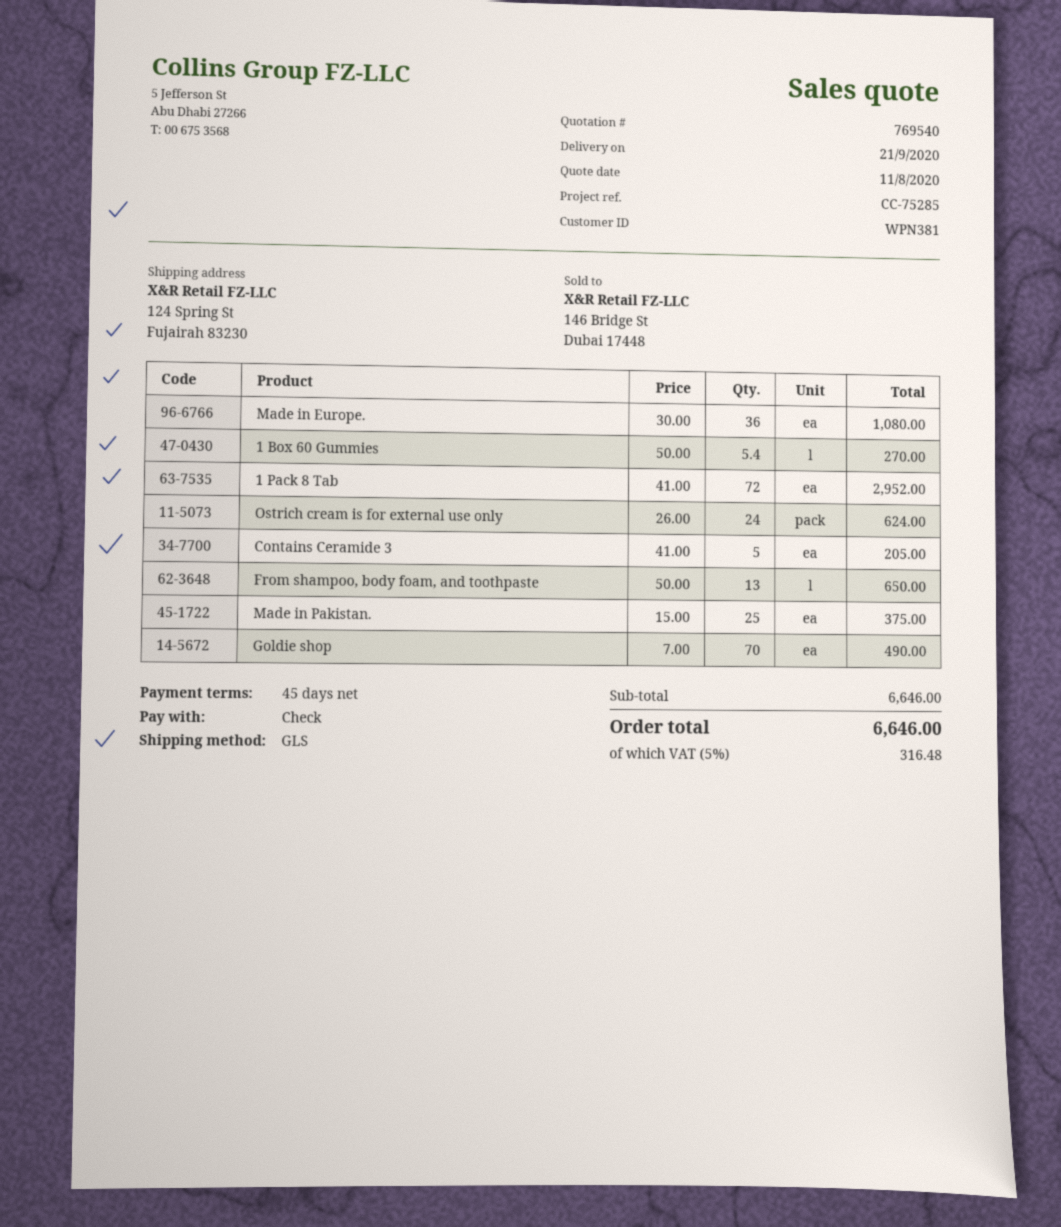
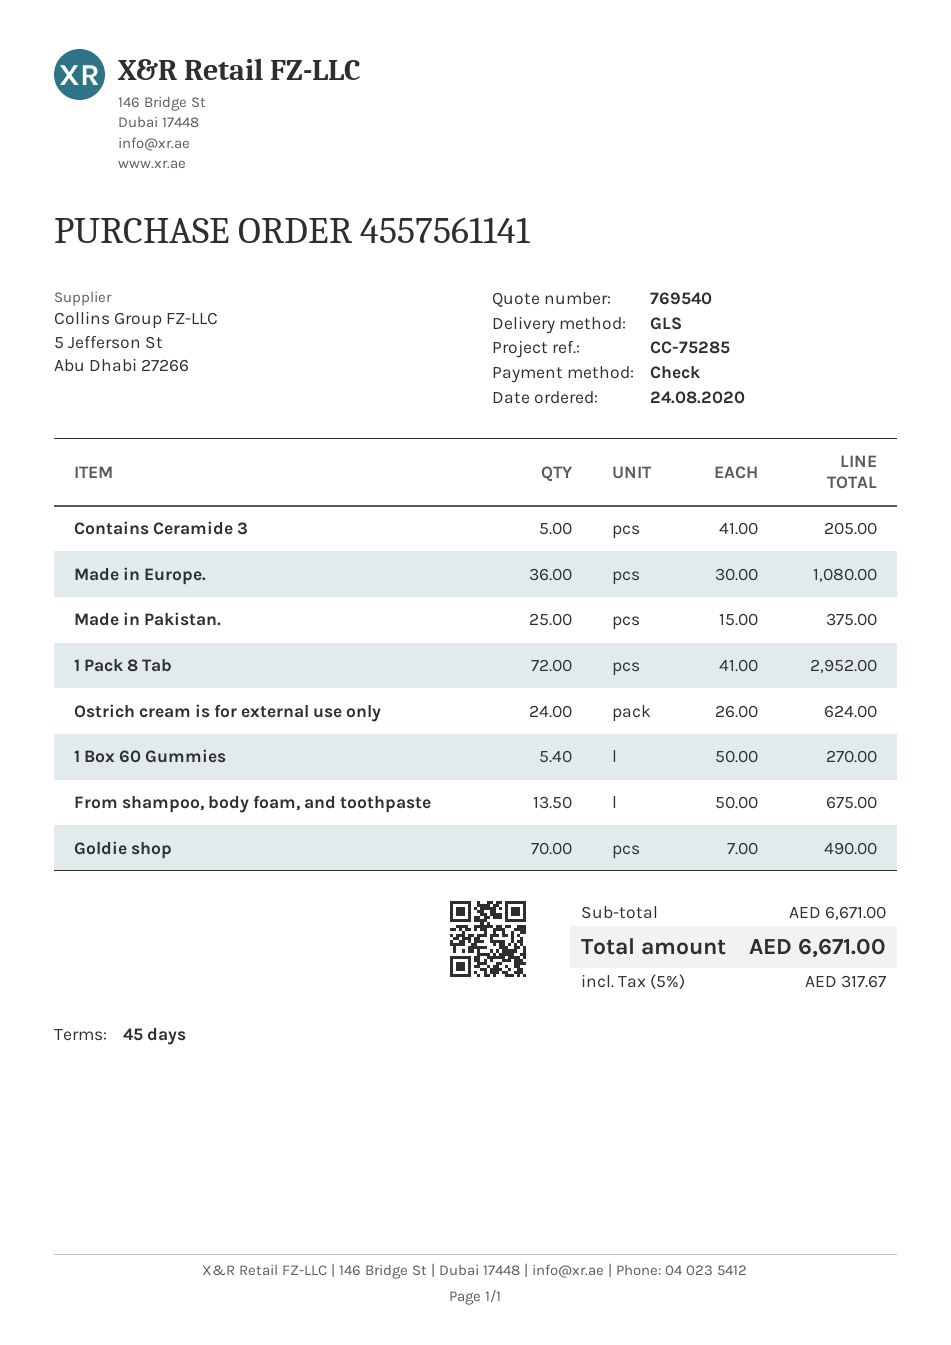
From shampoo, body foam, and toothpaste: 13 x 50.00 = 650.00 -> 13.5 x 50.00 = 675.00
subtotal: 6646.00 -> 6671.00
tax: 5% = 316.48 -> 5% = 317.67
total: 6646.00 -> 6671.00

